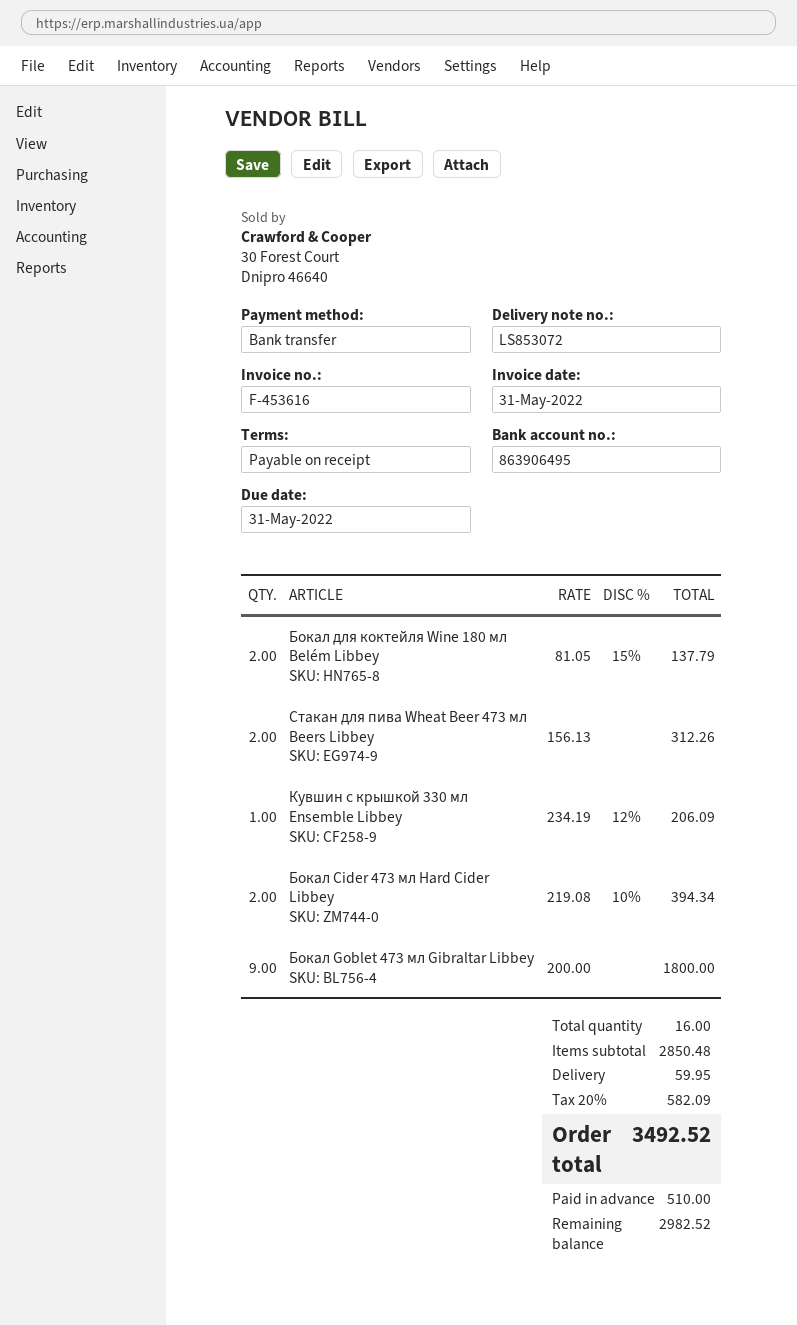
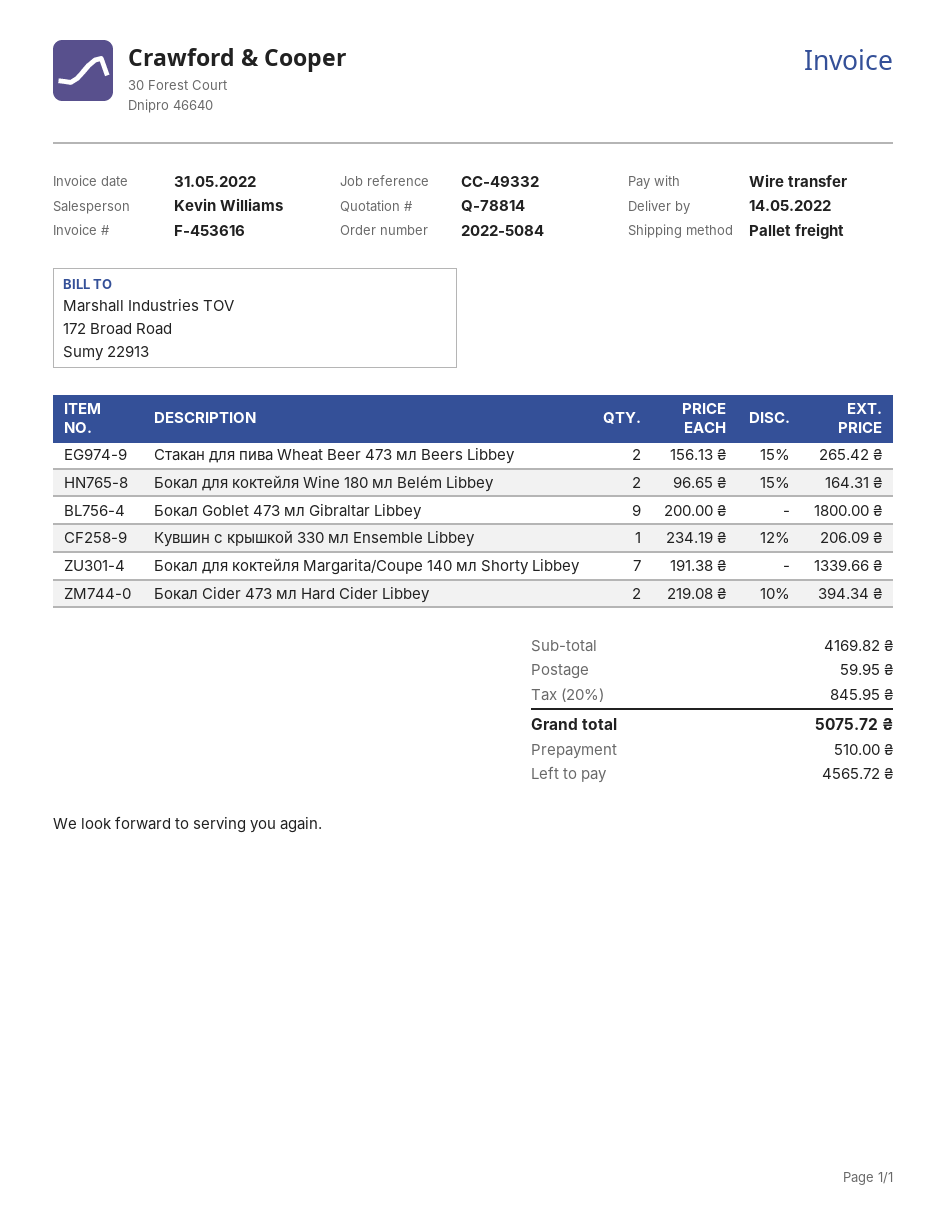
Бокал для коктейля Wine 180 мл Belém Libbey: 2 x 81.05 - 15% = 137.79 -> 2 x 96.65 - 15% = 164.31
Стакан для пива Wheat Beer 473 мл Beers Libbey: 2 x 156.13 = 312.26 -> 2 x 156.13 - 15% = 265.42
Бокал для коктейля Margarita/Coupe 140 мл Shorty Libbey: none -> 7 x 191.38 = 1339.66
subtotal: 2850.48 -> 4169.82
tax: 20% = 582.09 -> 20% = 845.95
total: 3492.52 -> 5075.72
balance: 2982.52 -> 4565.72

